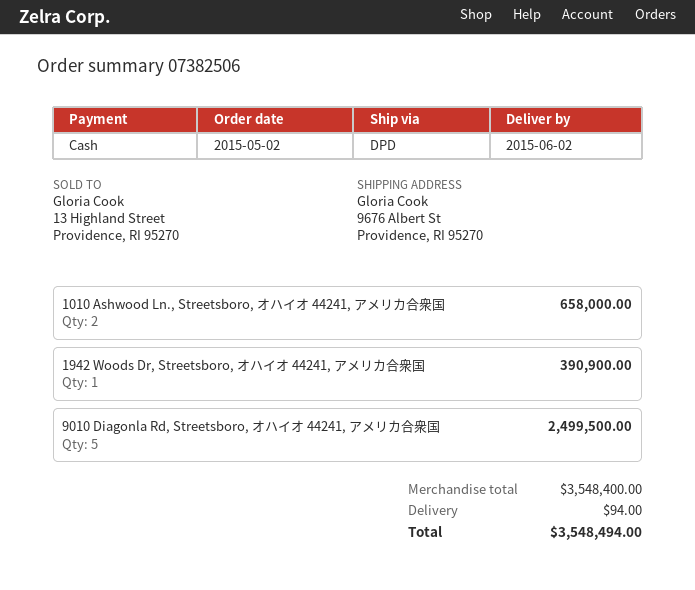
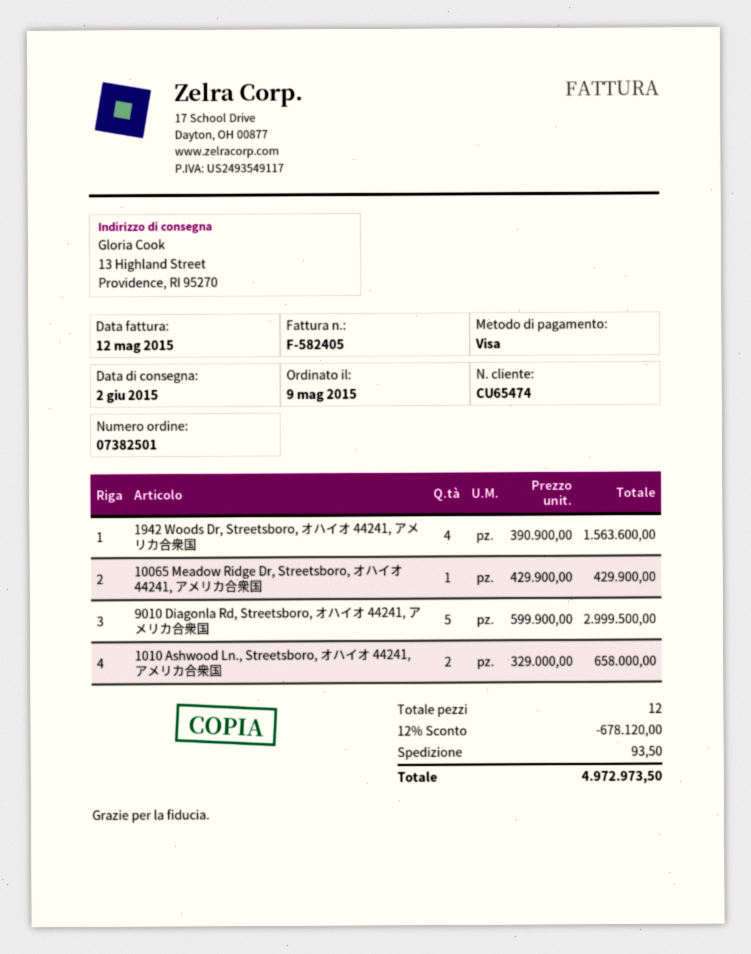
order number: 07382506 -> 07382501
order date: 2015-05-02 -> 2015-05-09
payment method: cash -> Visa
ship to: 9676 Albert St, Providence, RI 95270 -> 13 Highland Street, Providence, RI 95270
1942 Woods Dr, Streetsboro, オハイオ 44241, アメリカ合衆国: 1 for 390900.00 -> 4 for 1563600.00
9010 Diagonla Rd, Streetsboro, オハイオ 44241, アメリカ合衆国: 5 for 2499500.00 -> 5 for 2999500.00
10065 Meadow Ridge Dr, Streetsboro, オハイオ 44241, アメリカ合衆国: none -> 1 for 429900.00
discount: none -> 12% = 678120.00
shipping: 94.00 -> 93.50
total: 3548494.00 -> 4972973.50

